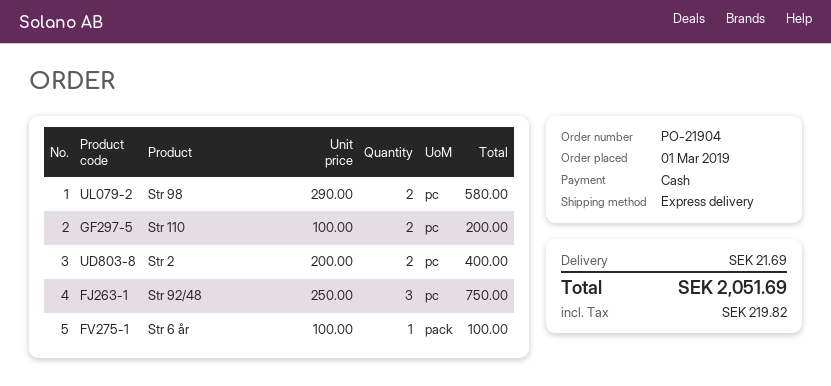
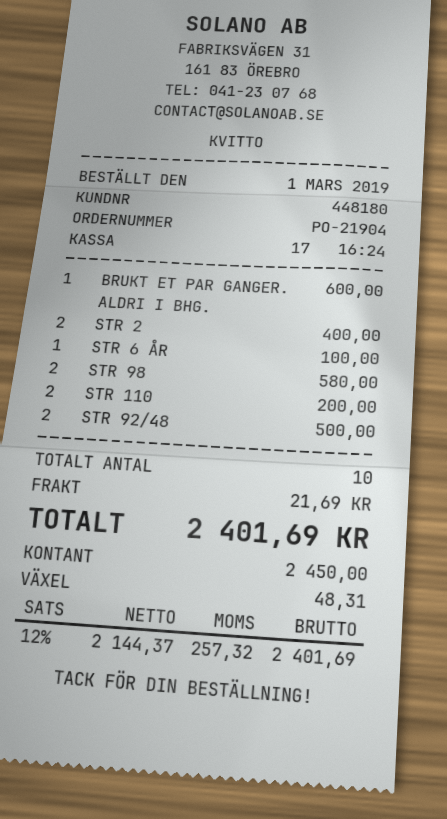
Str 92/48: 3 for 750.00 -> 2 for 500.00
BRUKT ET PAR GANGER. ALDRI I BHG.: none -> 1 for 600.00
tax: 219.82 -> 257.32
total: 2051.69 -> 2401.69

